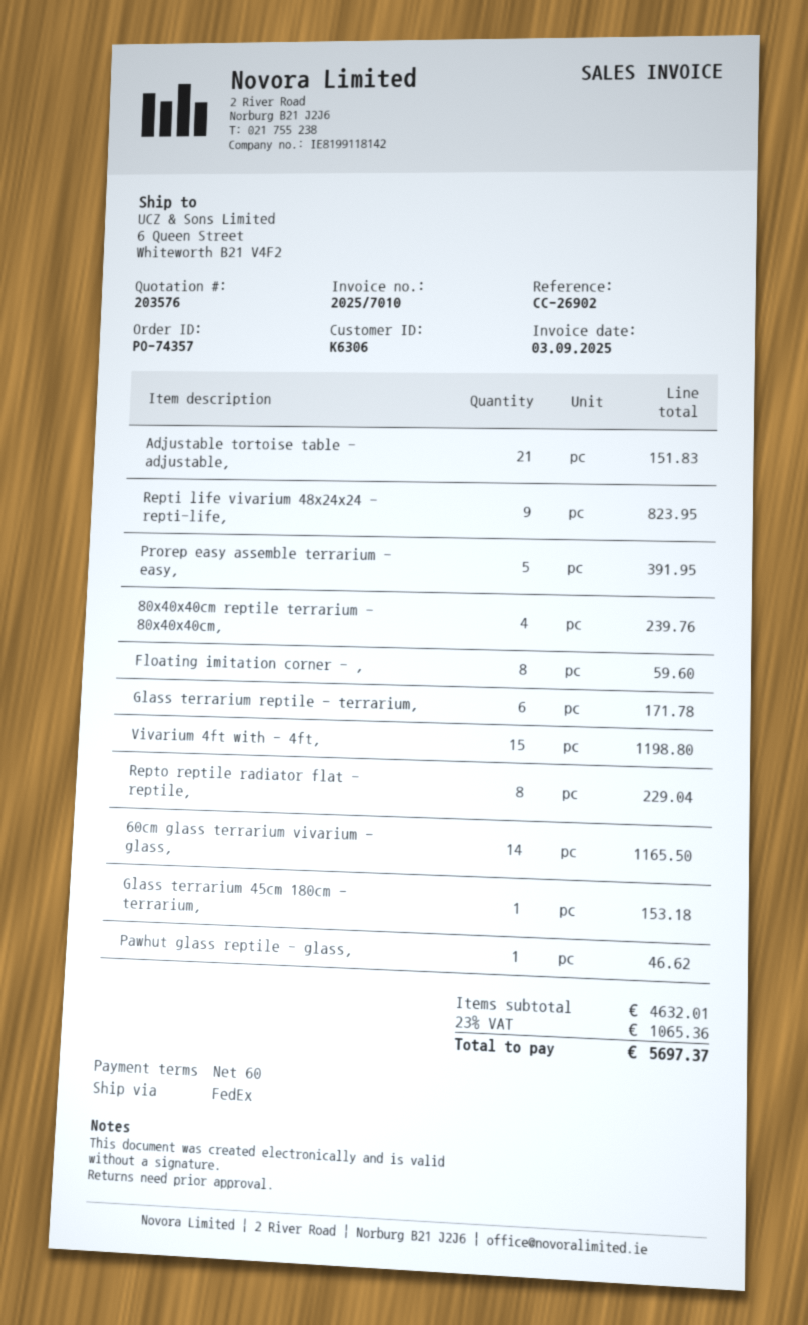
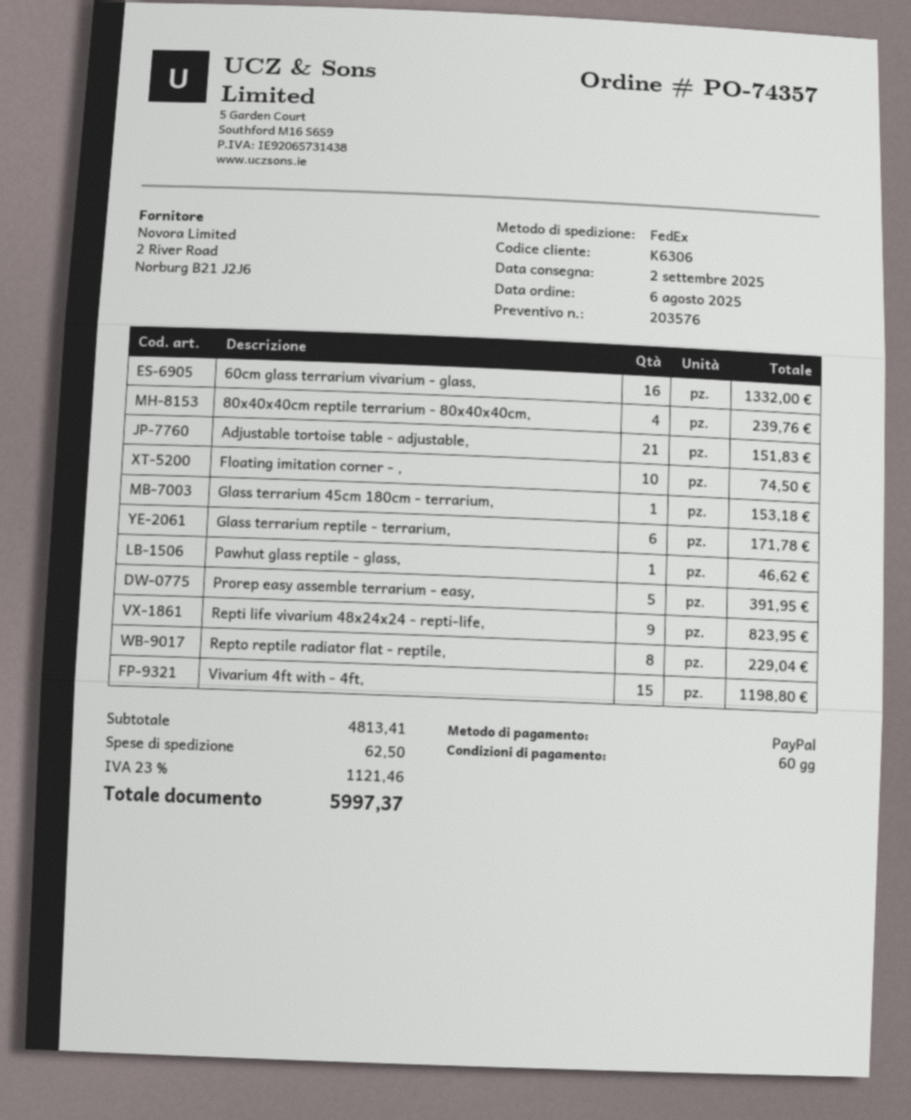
Floating imitation corner - ,: 8 for 59.60 -> 10 for 74.50
60cm glass terrarium vivarium - glass,: 14 for 1165.50 -> 16 for 1332.00
subtotal: 4632.01 -> 4813.41
shipping: none -> 62.50
tax: 23% = 1065.36 -> 23% = 1121.46
total: 5697.37 -> 5997.37

